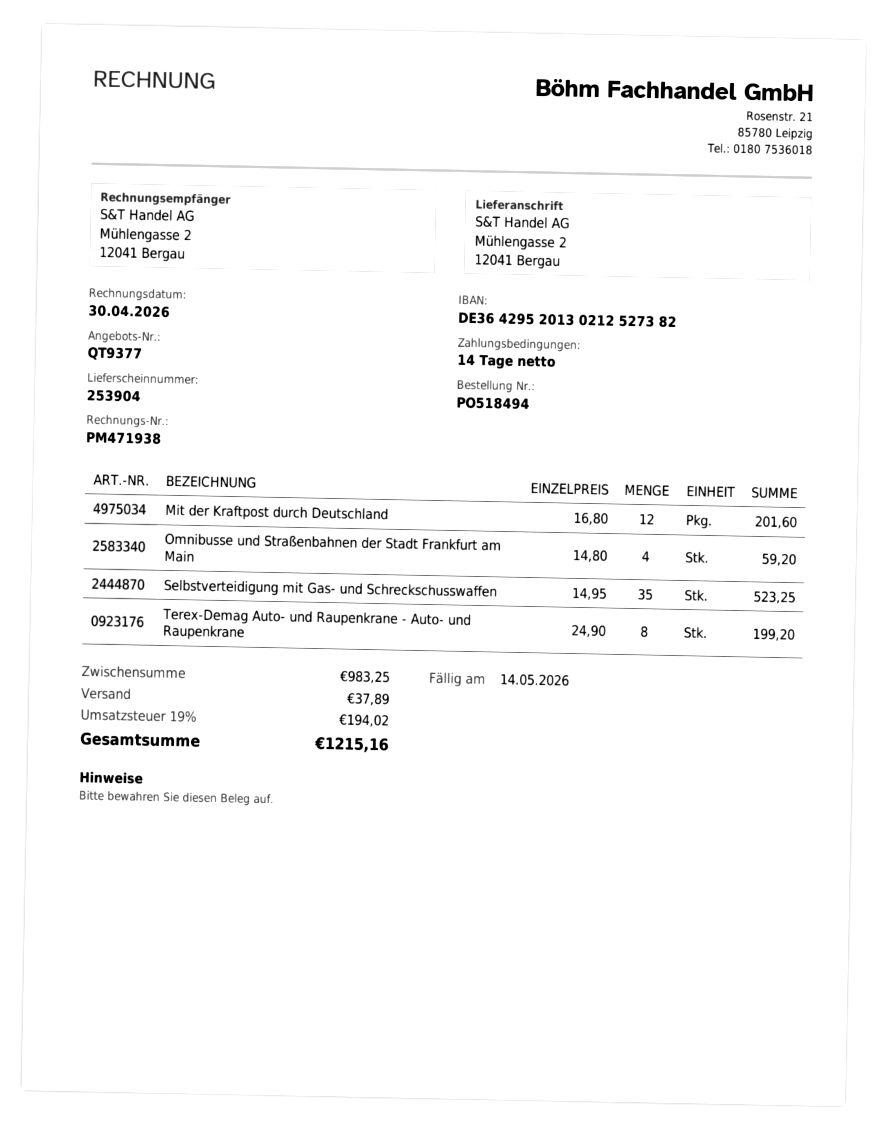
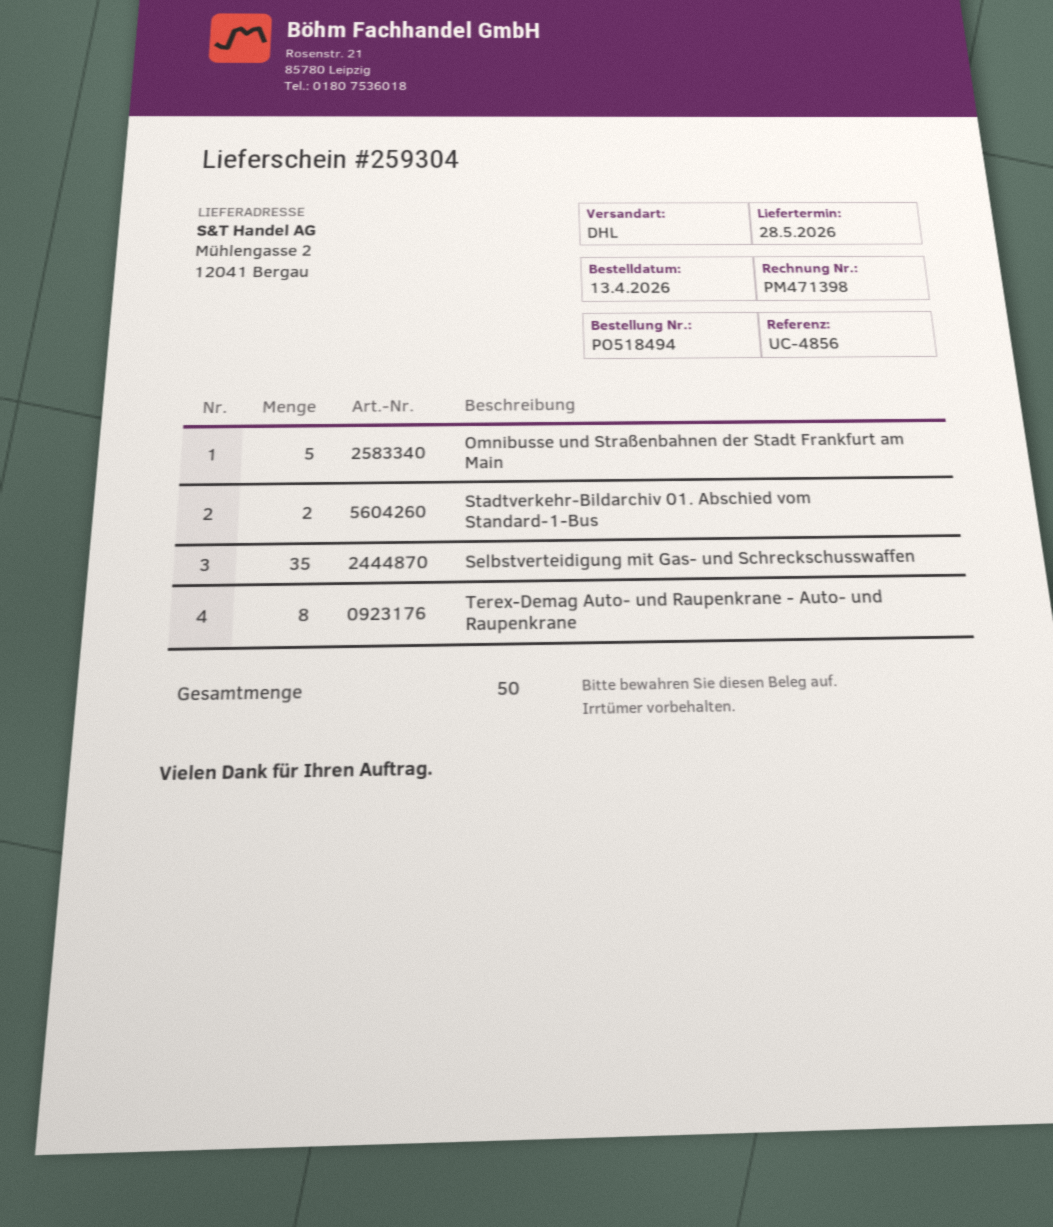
delivery note number: 253904 -> 259304
invoice number: PM471938 -> PM471398
Mit der Kraftpost durch Deutschland: 12 -> none
Omnibusse und Straßenbahnen der Stadt Frankfurt am Main: 4 -> 5
Stadtverkehr-Bildarchiv 01. Abschied vom Standard-1-Bus: none -> 2

